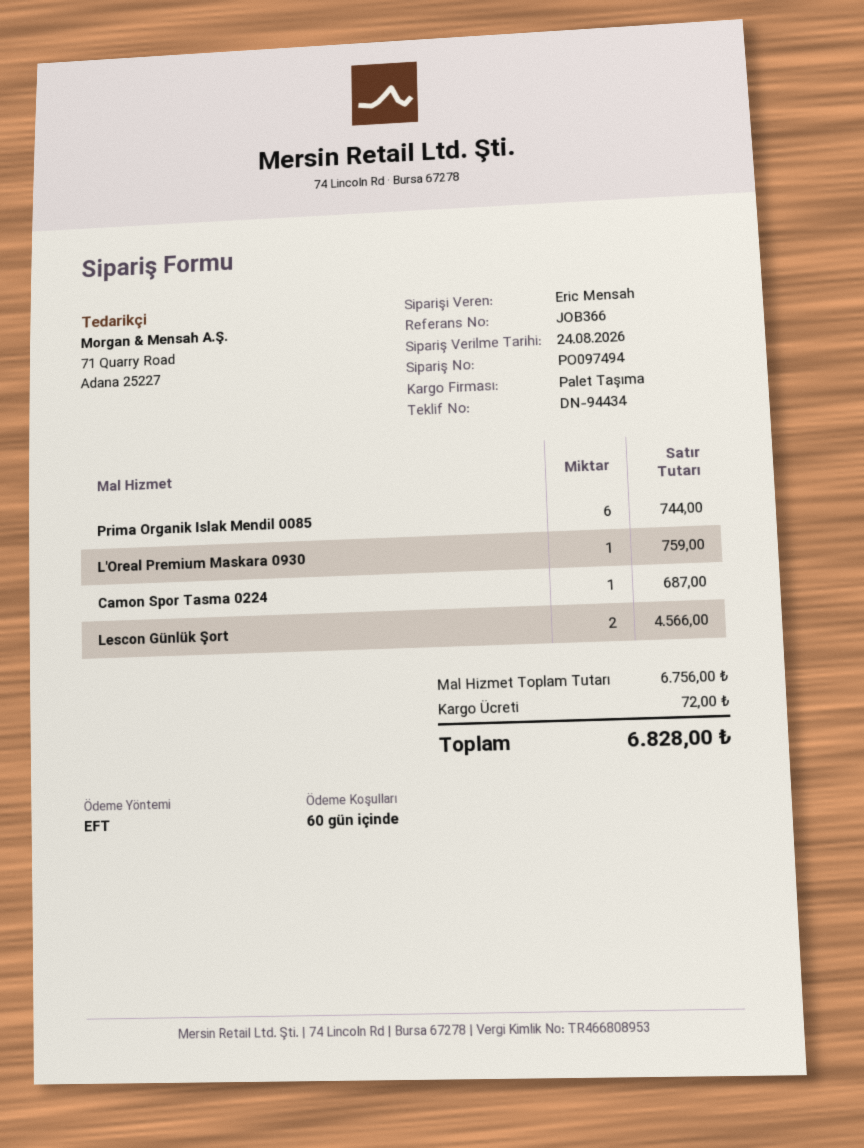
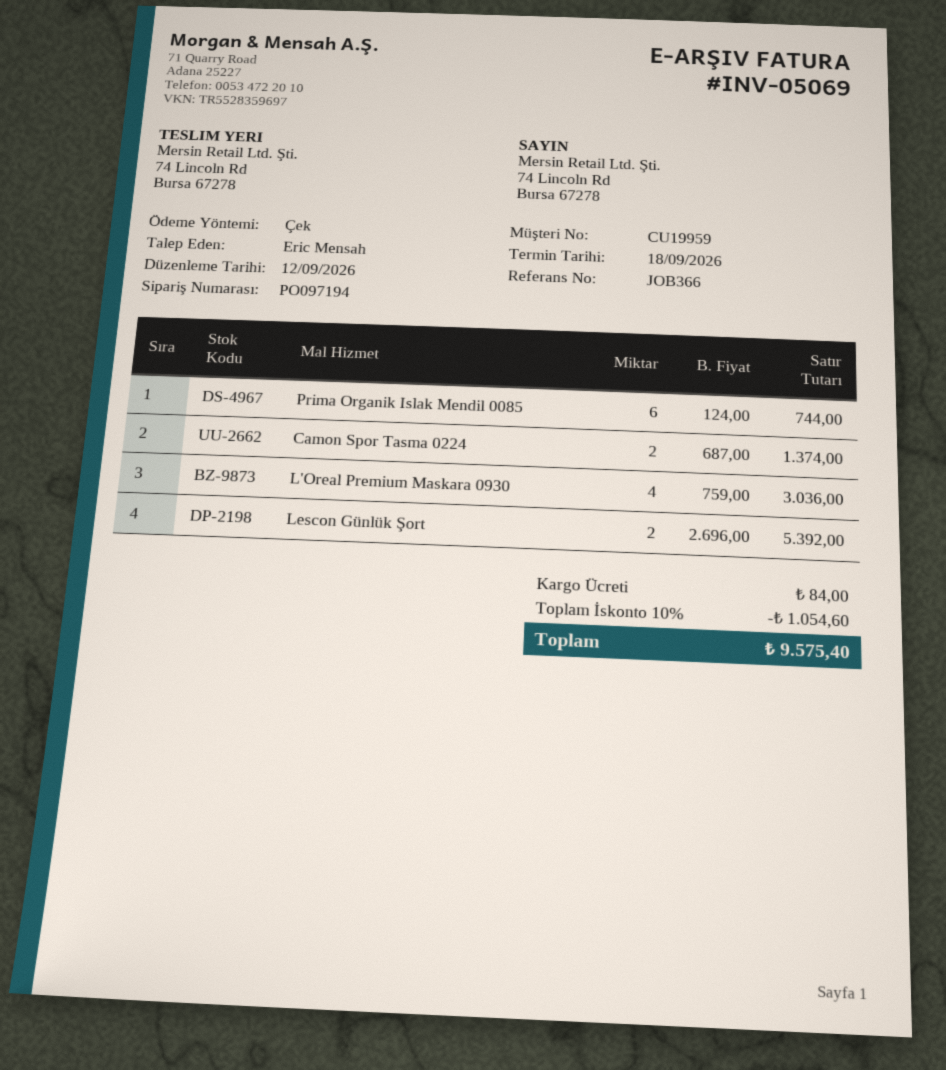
order number: PO097494 -> PO097194
payment method: bank transfer -> cheque
L'Oreal Premium Maskara 0930: 1 for 759.00 -> 4 for 3036.00
Camon Spor Tasma 0224: 1 for 687.00 -> 2 for 1374.00
Lescon Günlük Şort: 2 for 4566.00 -> 2 for 5392.00
discount: none -> 10% = 1054.60
shipping: 72.00 -> 84.00
total: 6828.00 -> 9575.40

